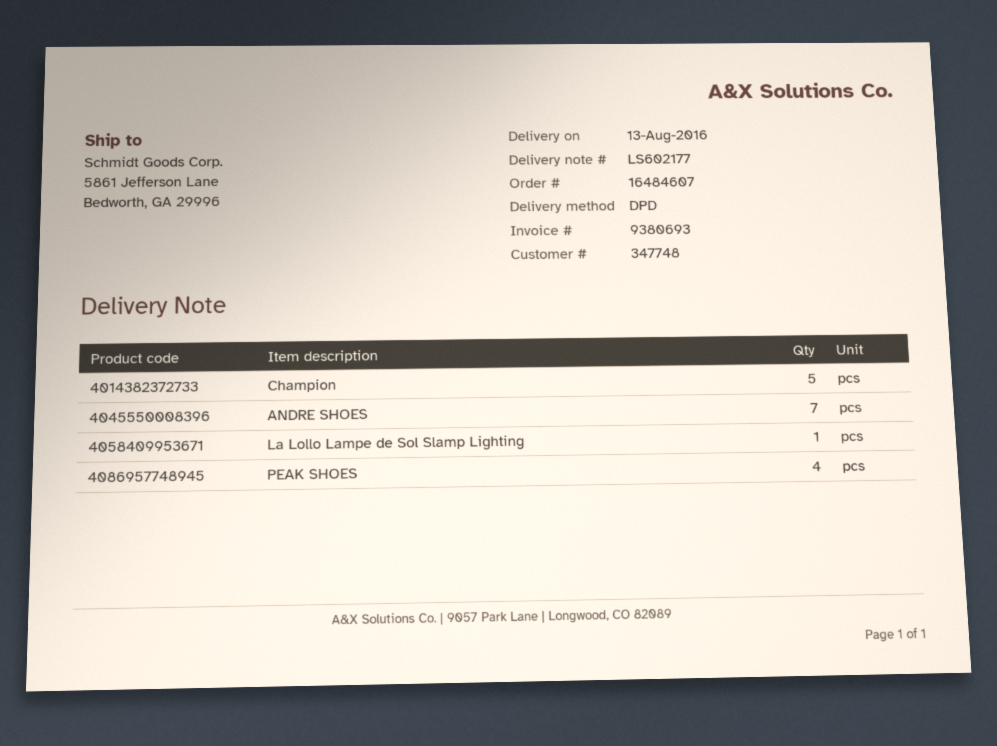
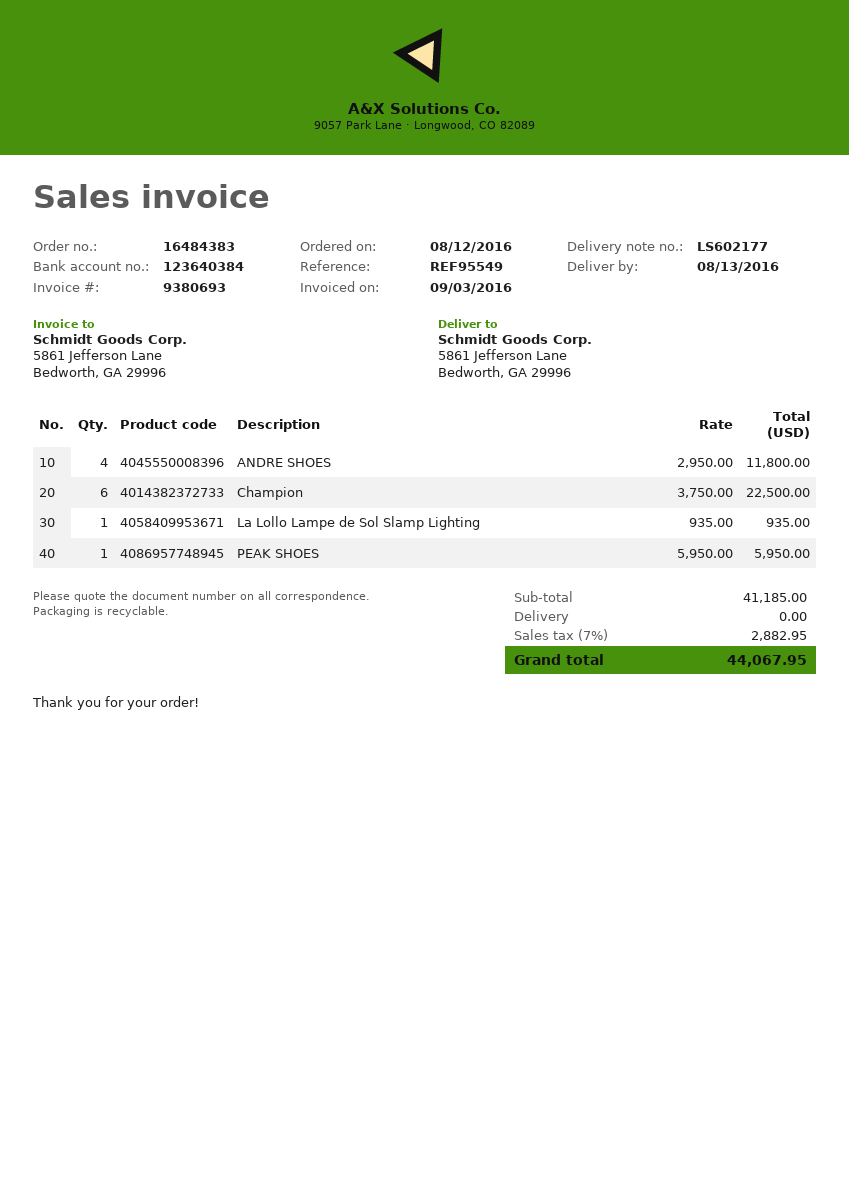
order number: 16484607 -> 16484383
Champion: 5 -> 6
ANDRE SHOES: 7 -> 4
PEAK SHOES: 4 -> 1

